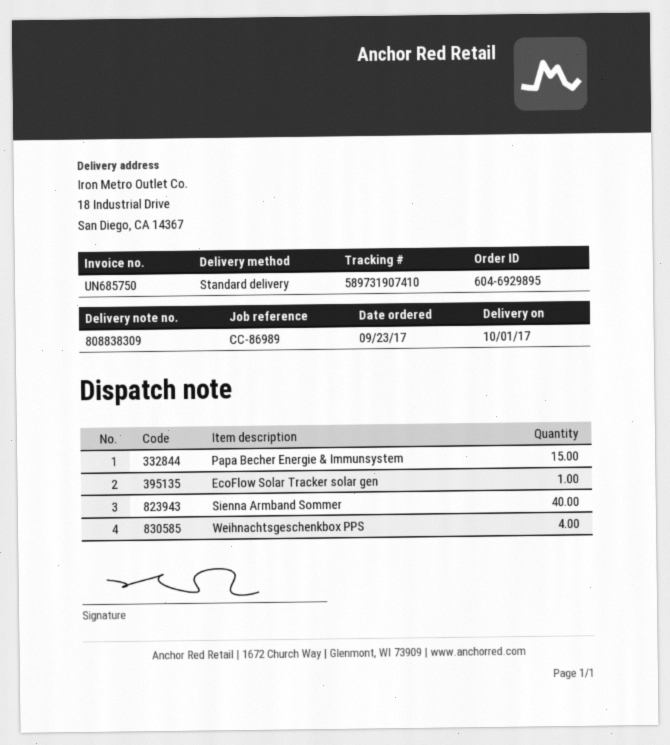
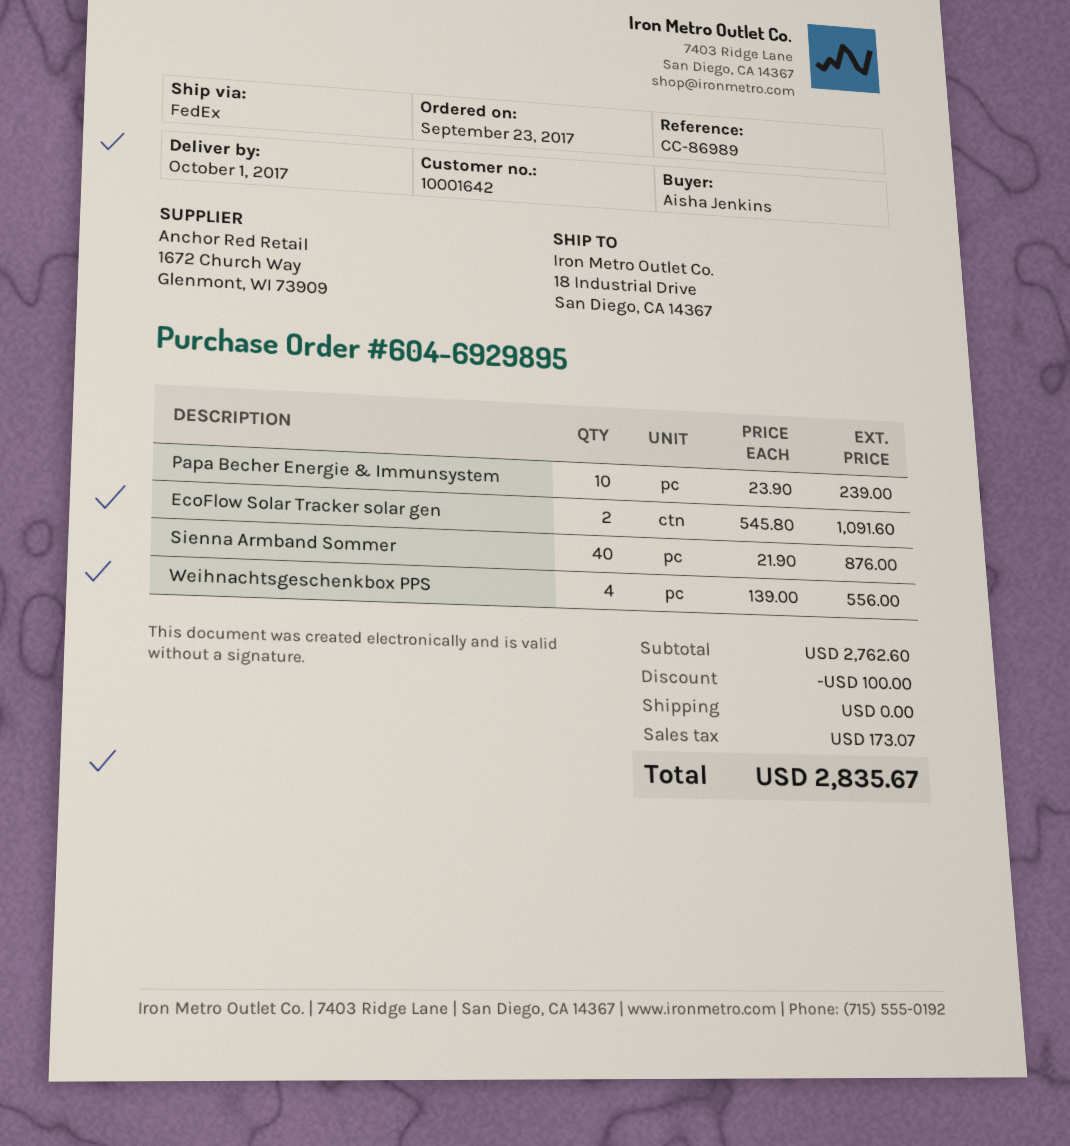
shipping method: standard -> FedEx
Papa Becher Energie & Immunsystem: 15 -> 10
EcoFlow Solar Tracker solar gen: 1 -> 2

